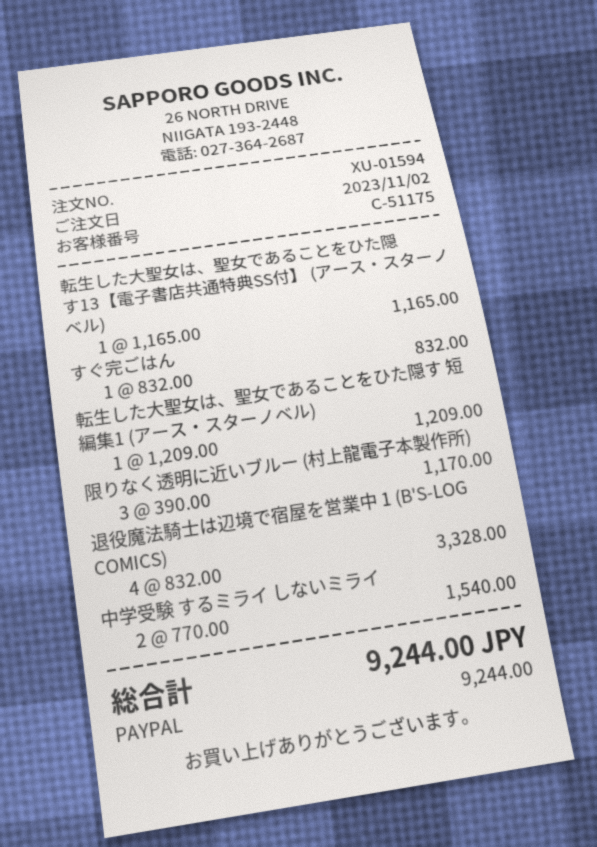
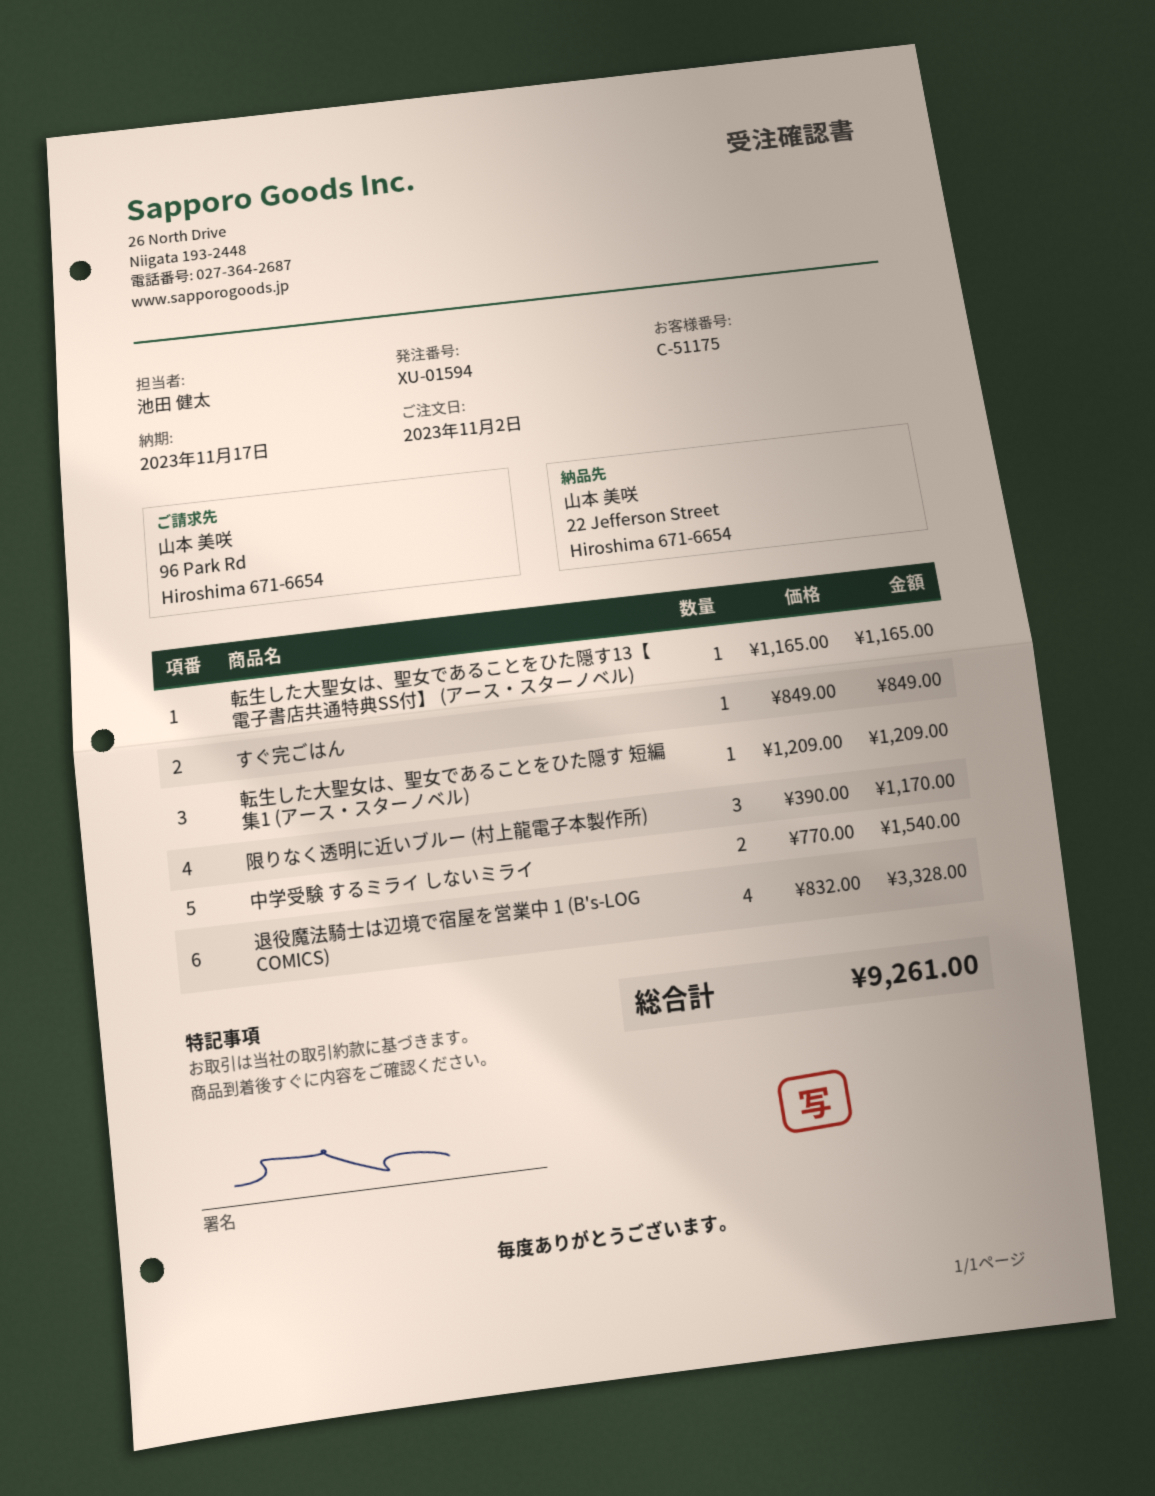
すぐ完ごはん: 1 x 832.00 = 832.00 -> 1 x 849.00 = 849.00
total: 9244.00 -> 9261.00

